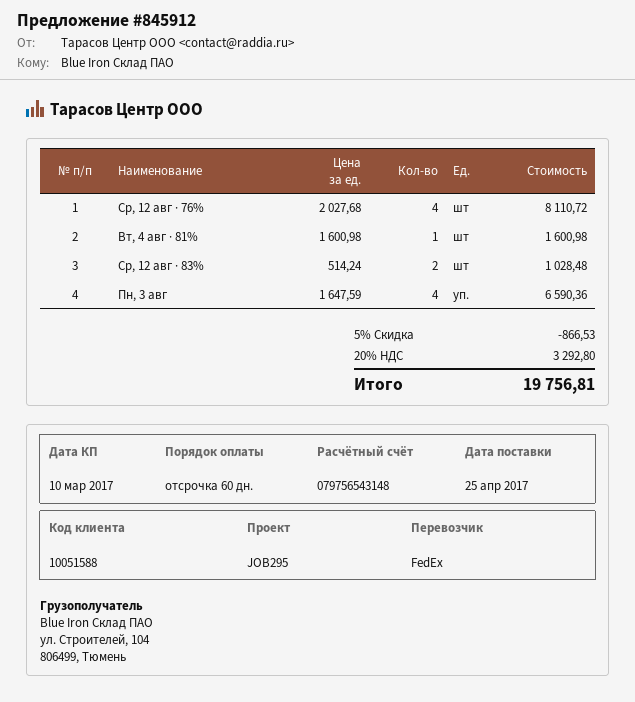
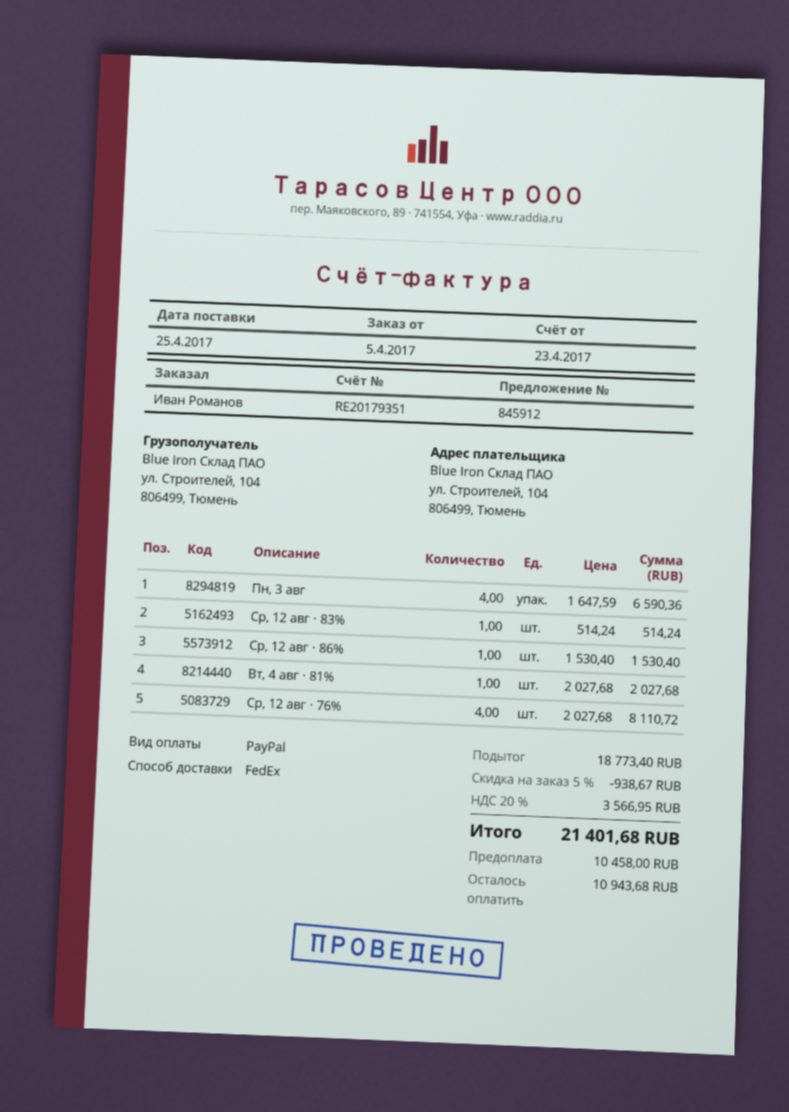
Вт, 4 авг · 81%: 1 x 1600.98 = 1600.98 -> 1 x 2027.68 = 2027.68
Ср, 12 авг · 83%: 2 x 514.24 = 1028.48 -> 1 x 514.24 = 514.24
Ср, 12 авг · 86%: none -> 1 x 1530.40 = 1530.40
discount: 5% = 866.53 -> 5% = 938.67
tax: 20% = 3292.80 -> 20% = 3566.95
total: 19756.81 -> 21401.68

